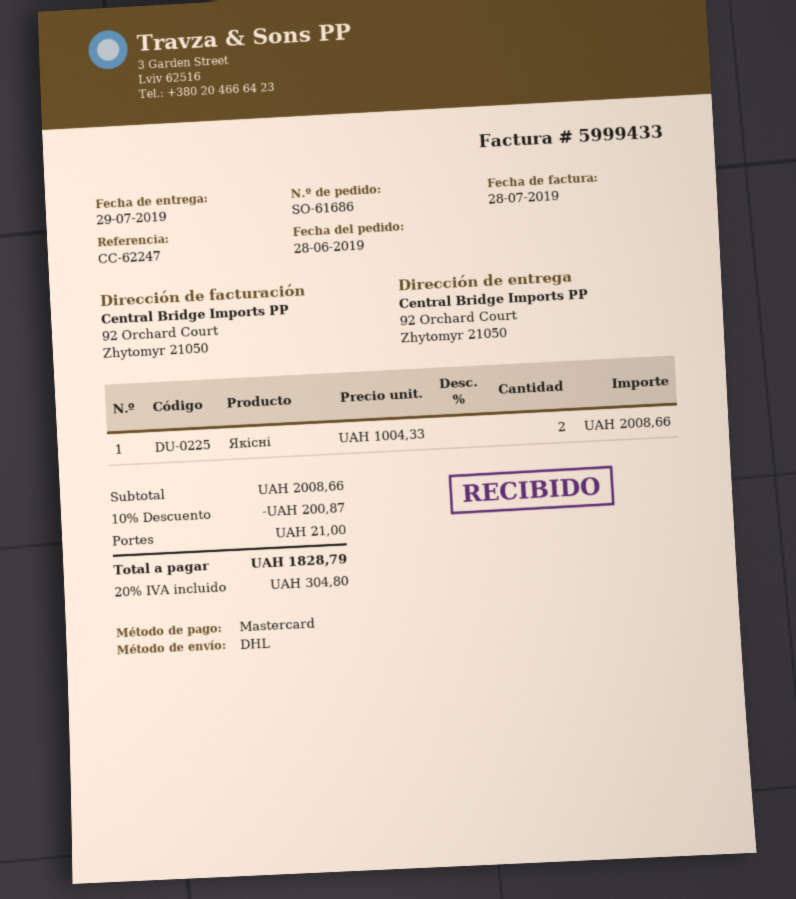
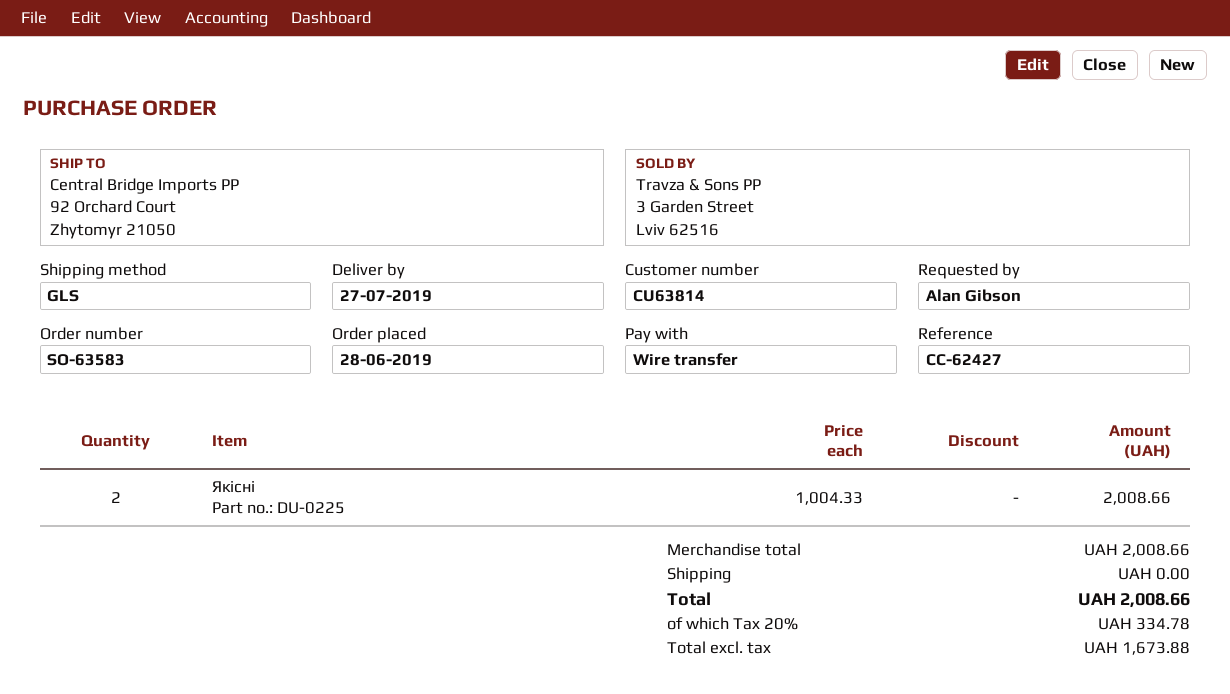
order number: SO-61686 -> SO-63583
delivery date: 2019-07-29 -> 2019-07-27
reference: CC-62247 -> CC-62427
payment method: Mastercard -> bank transfer
shipping method: DHL -> GLS
discount: 10% = 200.87 -> none
shipping: 21.00 -> 0.00
tax: 20% = 304.80 -> 20% = 334.78
total: 1828.79 -> 2008.66

